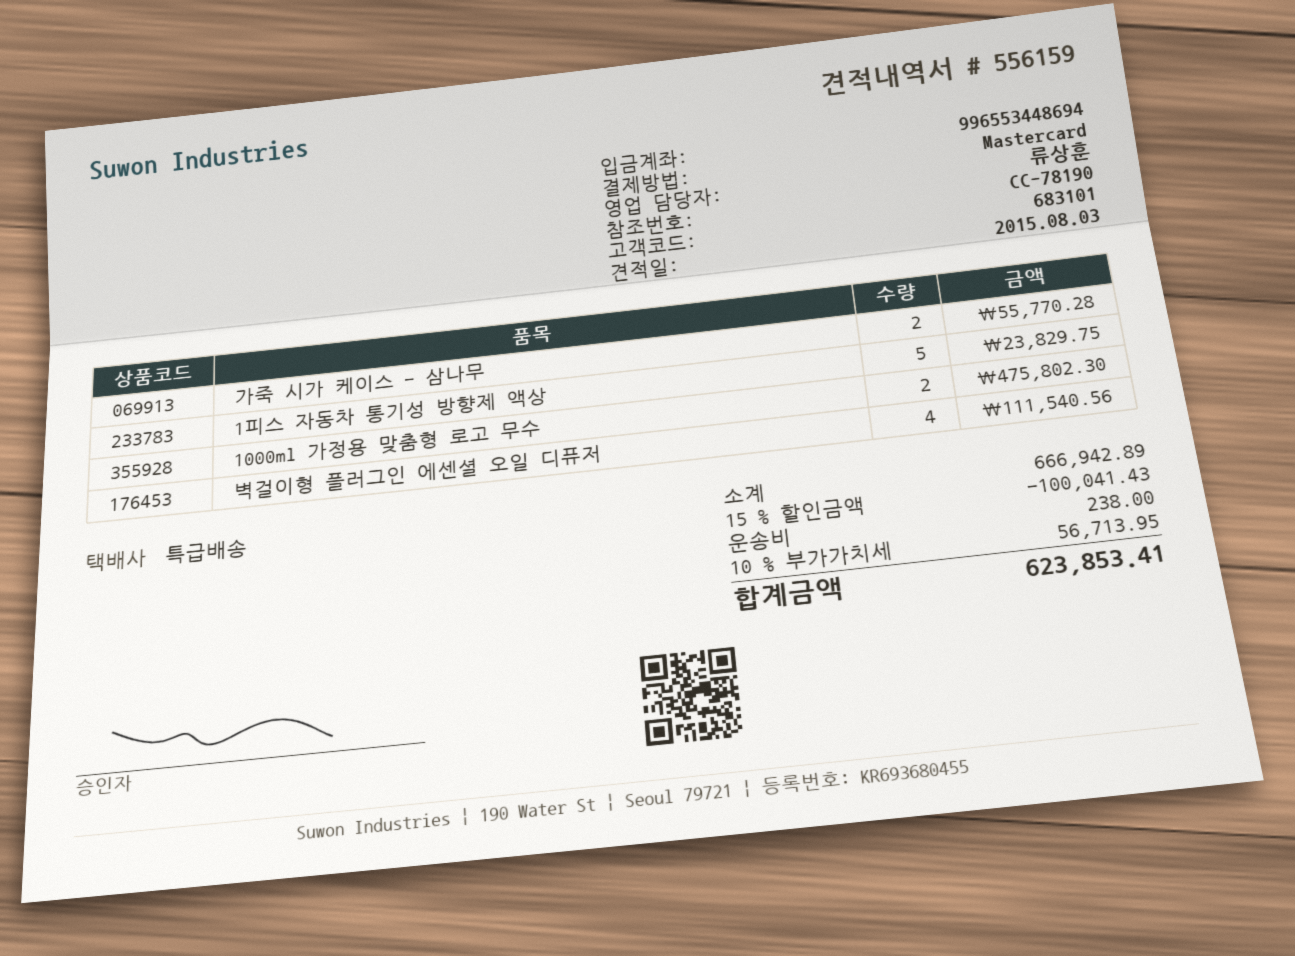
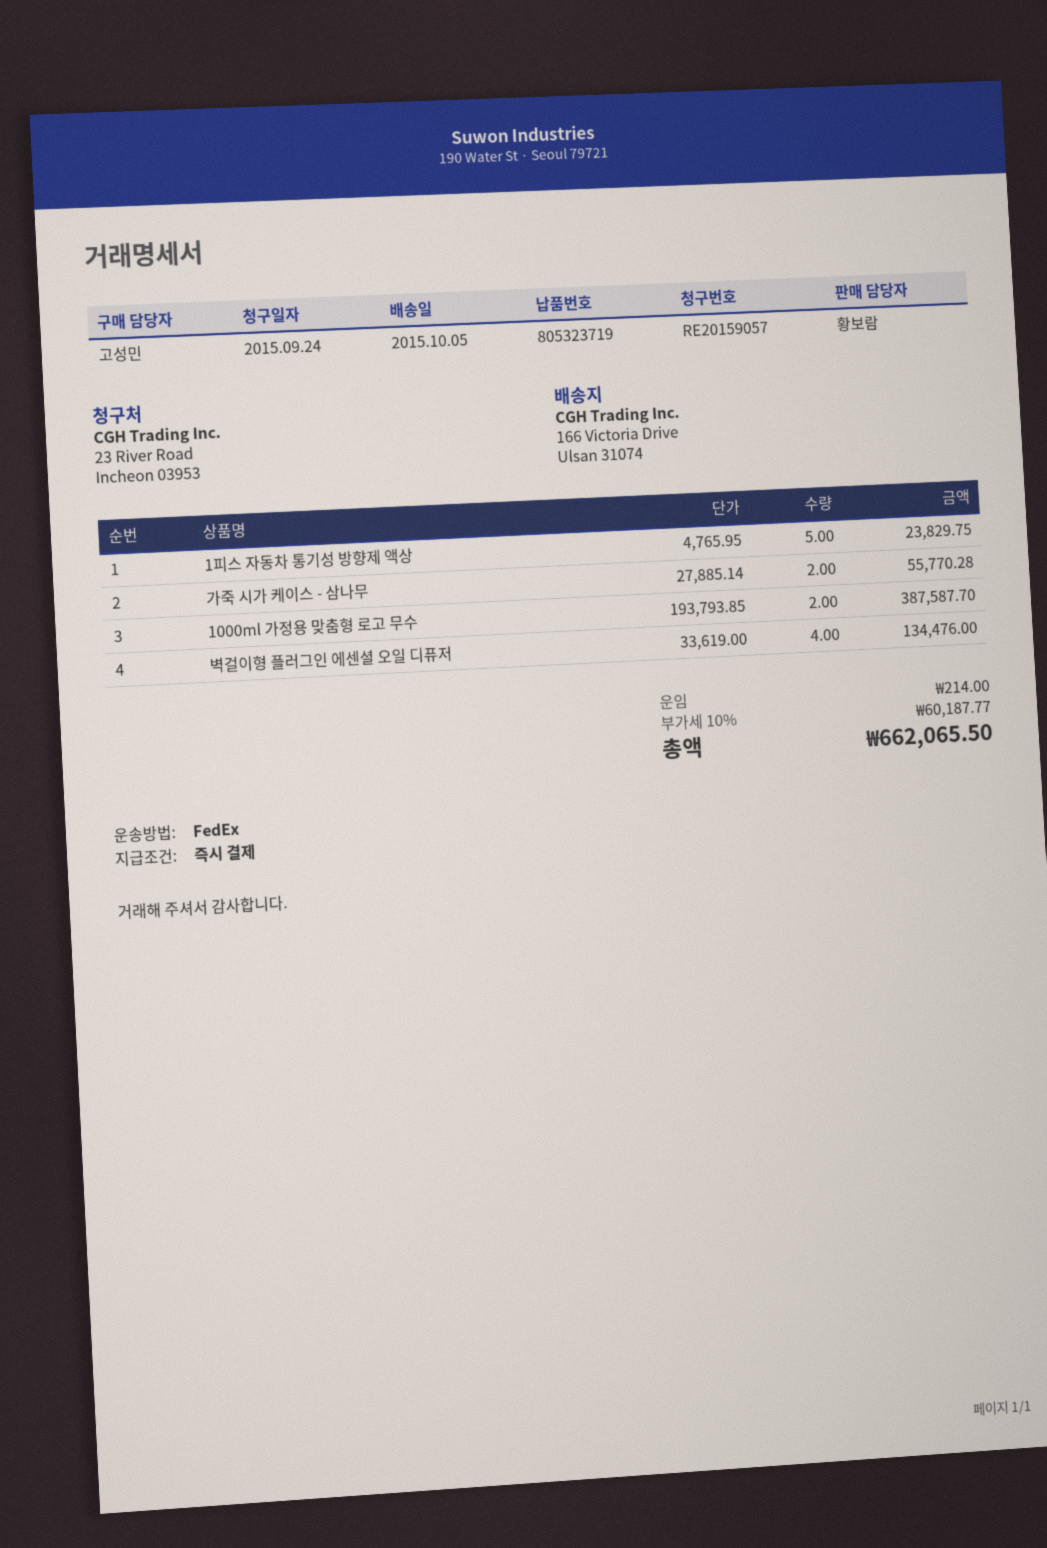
sales rep: 류상훈 -> 황보람
shipping method: express -> FedEx
1000ml 가정용 맞춤형 로고 무수: 2 for 475802.30 -> 2 for 387587.70
벽걸이형 플러그인 에센셜 오일 디퓨저: 4 for 111540.56 -> 4 for 134476.00
discount: 15% = 100041.43 -> none
shipping: 238.00 -> 214.00
tax: 10% = 56713.95 -> 10% = 60187.77
total: 623853.41 -> 662065.50

